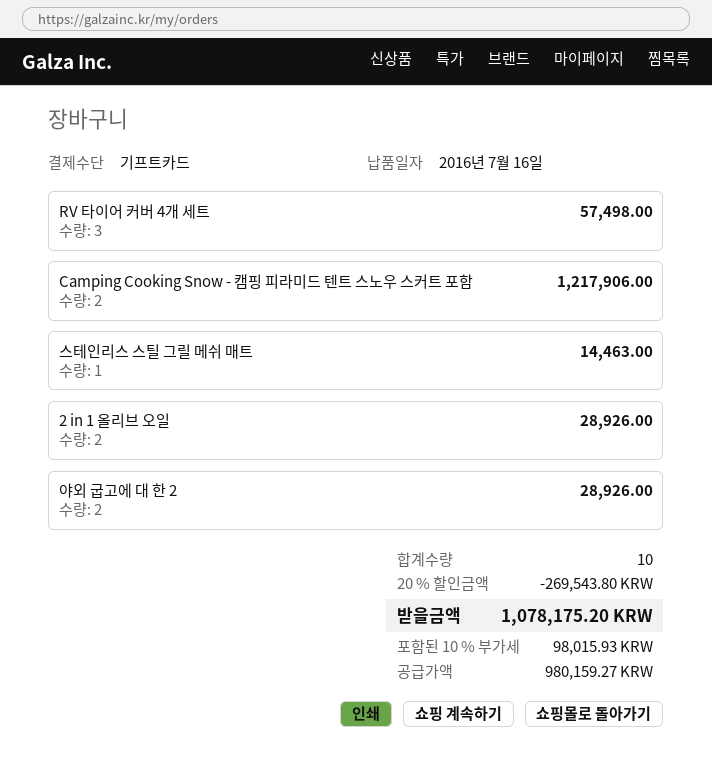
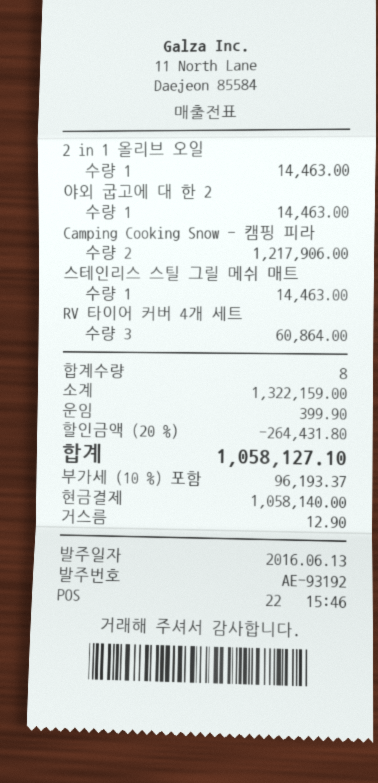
payment method: gift card -> cash
RV 타이어 커버 4개 세트: 3 for 57498.00 -> 3 for 60864.00
2 in 1 올리브 오일: 2 for 28926.00 -> 1 for 14463.00
야외 굽고에 대 한 2: 2 for 28926.00 -> 1 for 14463.00
total quantity: 10 -> 8
discount: 20% = 269543.80 -> 20% = 264431.80
shipping: none -> 399.90
tax: 10% = 98015.93 -> 10% = 96193.37
total: 1078175.20 -> 1058127.10

